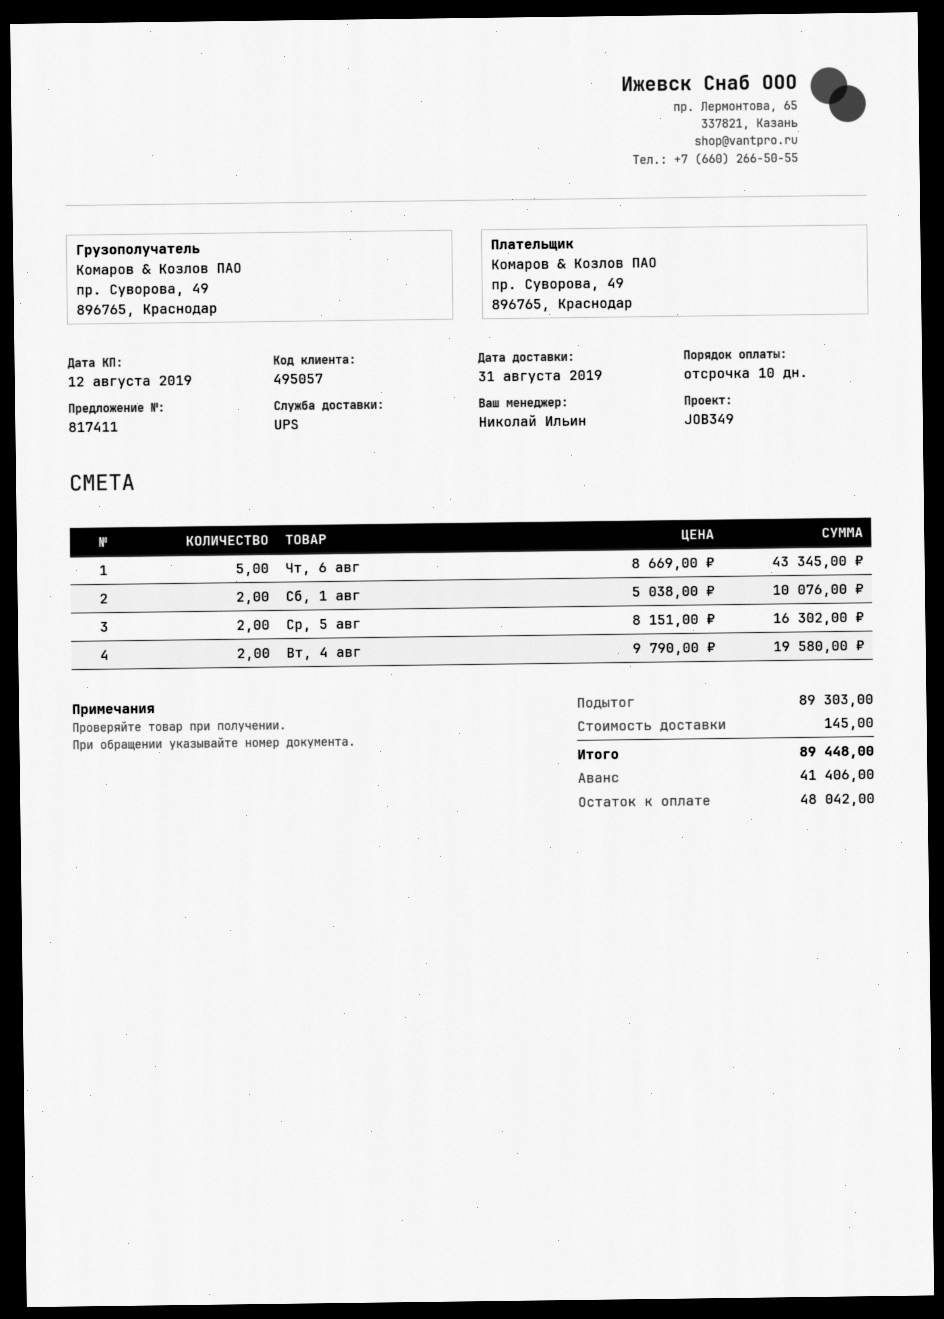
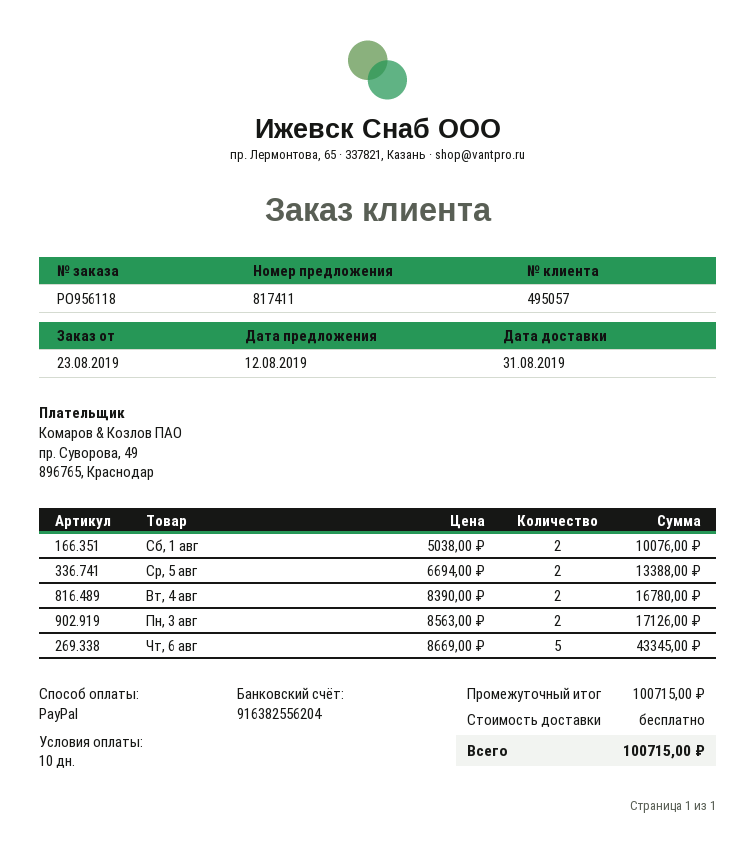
Ср, 5 авг: 2 x 8151.00 = 16302.00 -> 2 x 6694.00 = 13388.00
Вт, 4 авг: 2 x 9790.00 = 19580.00 -> 2 x 8390.00 = 16780.00
Пн, 3 авг: none -> 2 x 8563.00 = 17126.00
subtotal: 89303.00 -> 100715.00
shipping: 145.00 -> 0.00
total: 89448.00 -> 100715.00

